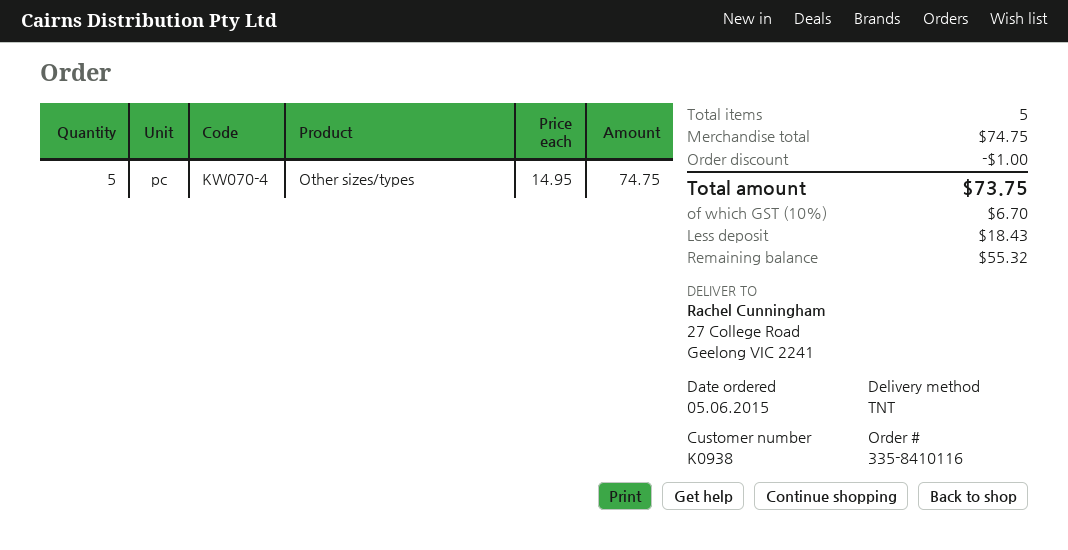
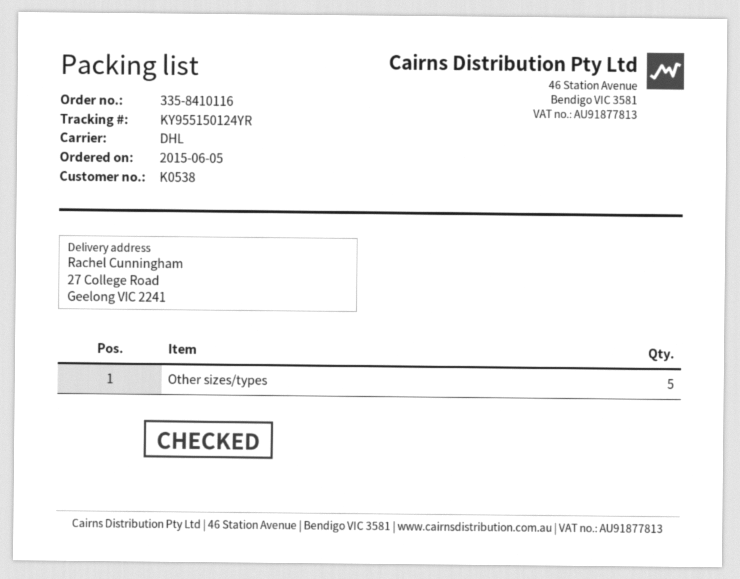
customer number: K0938 -> K0538
shipping method: TNT -> DHL

